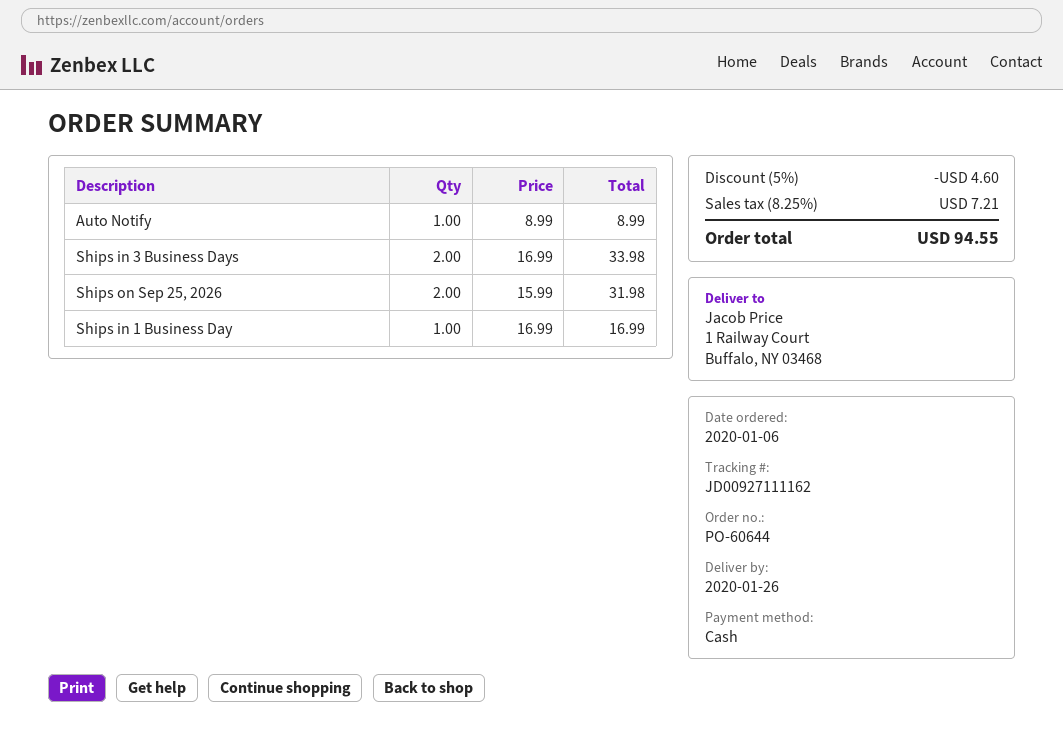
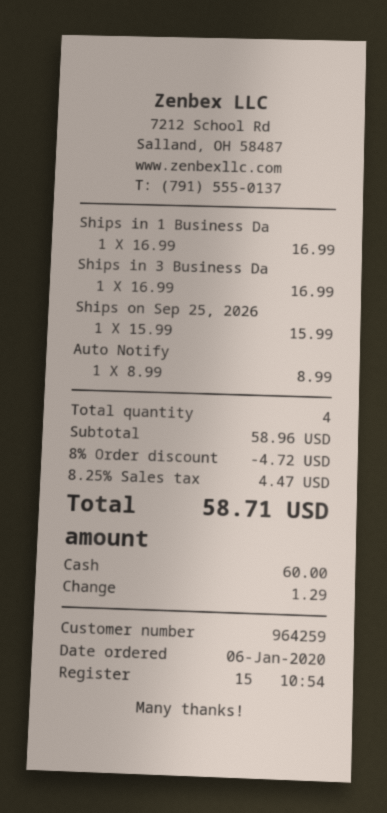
Ships in 3 Business Days: 2 x 16.99 = 33.98 -> 1 x 16.99 = 16.99
Ships on Sep 25, 2026: 2 x 15.99 = 31.98 -> 1 x 15.99 = 15.99
discount: 5% = 4.60 -> 8% = 4.72
tax: 8.25% = 7.21 -> 8.25% = 4.47
total: 94.55 -> 58.71

